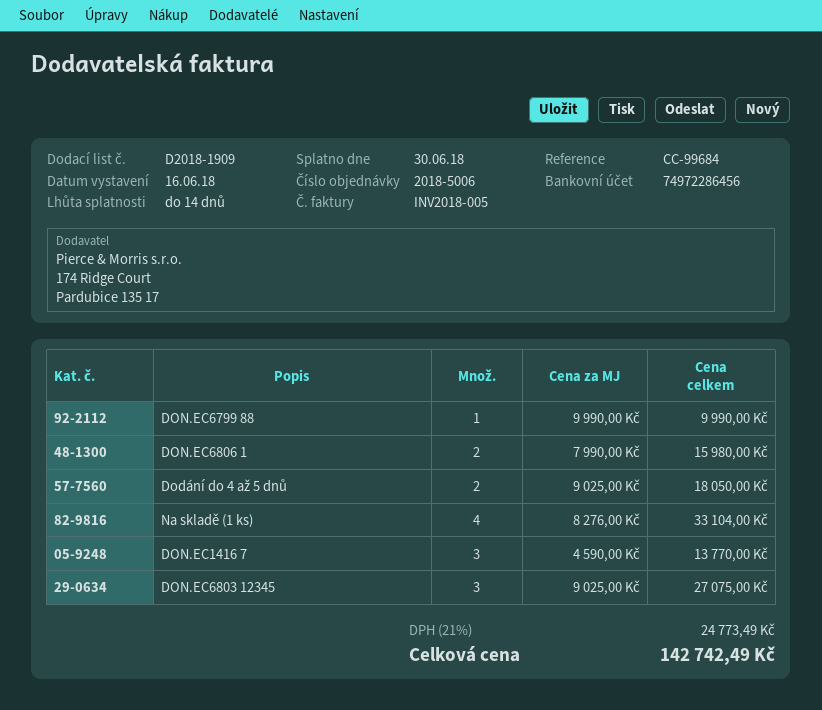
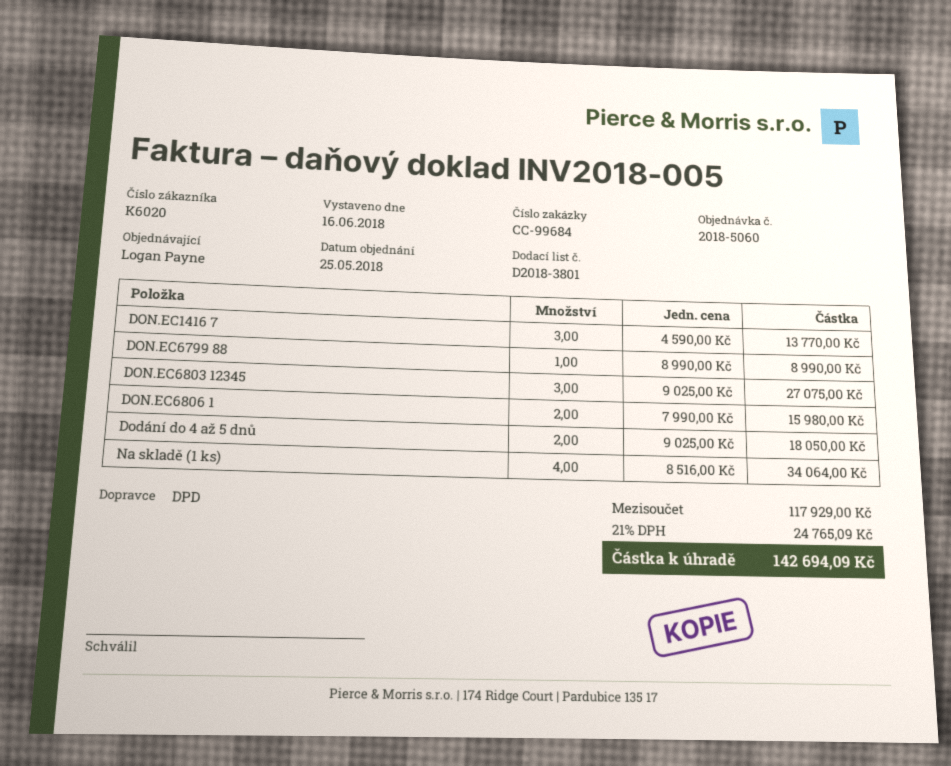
order number: 2018-5006 -> 2018-5060
delivery note number: D2018-1909 -> D2018-3801
DON.EC6799 88: 1 x 9990.00 = 9990.00 -> 1 x 8990.00 = 8990.00
Na skladě (1 ks): 4 x 8276.00 = 33104.00 -> 4 x 8516.00 = 34064.00
tax: 21% = 24773.49 -> 21% = 24765.09
total: 142742.49 -> 142694.09

